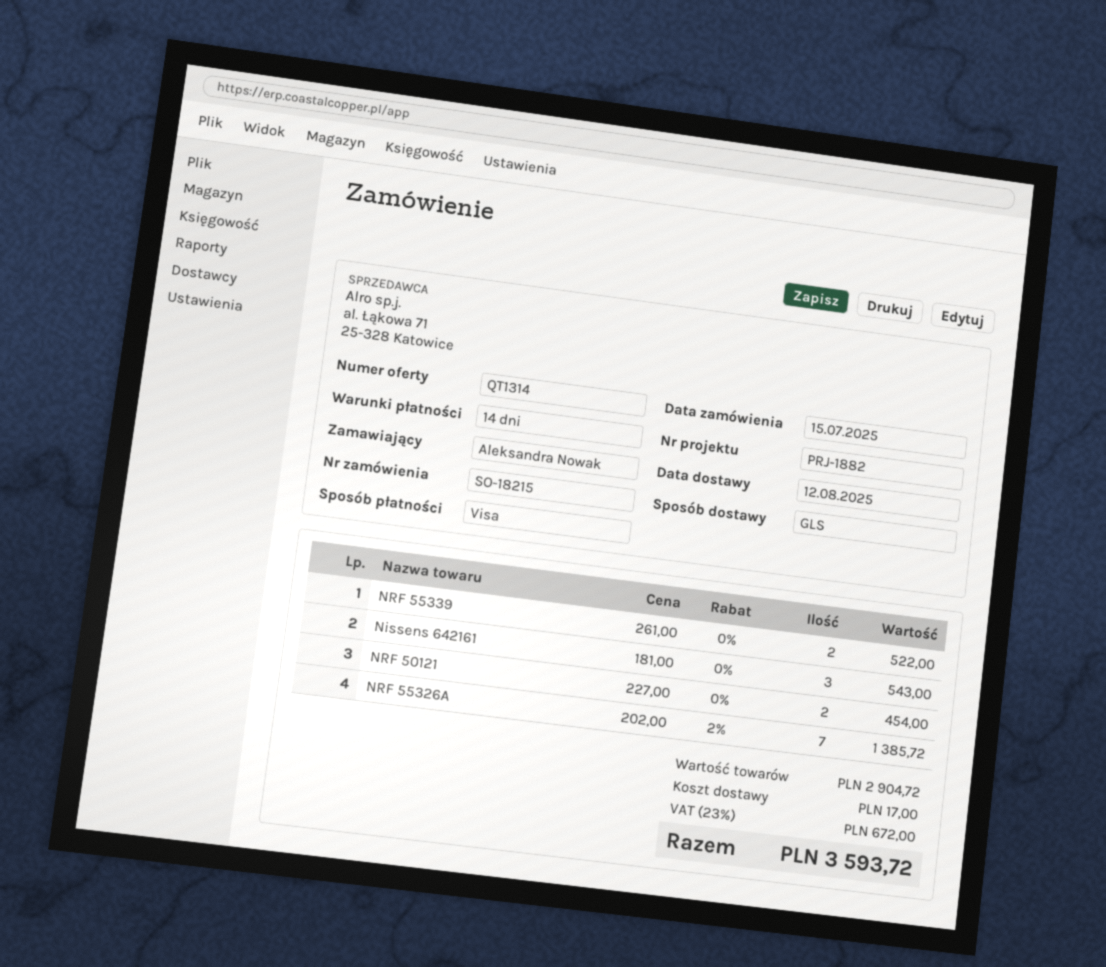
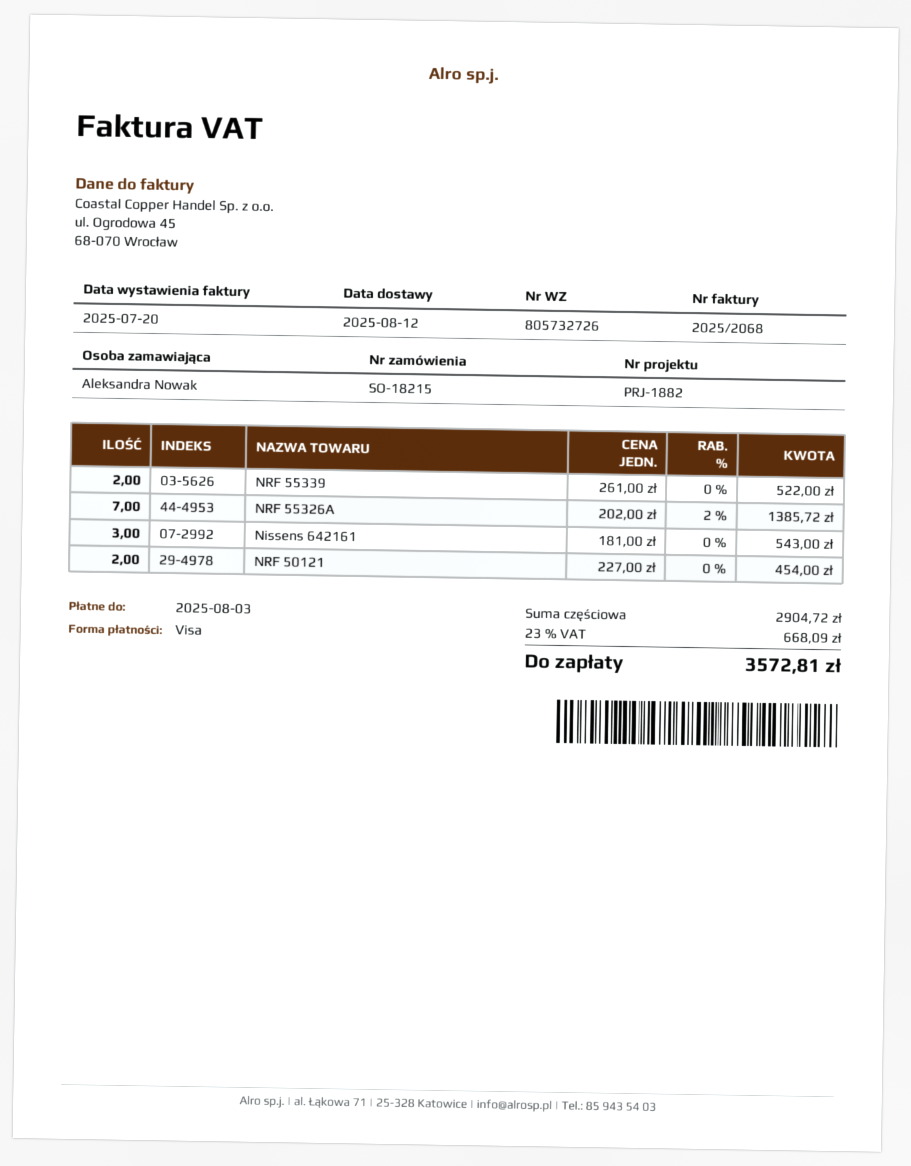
shipping: 17.00 -> none
tax: 23% = 672.00 -> 23% = 668.09
total: 3593.72 -> 3572.81

